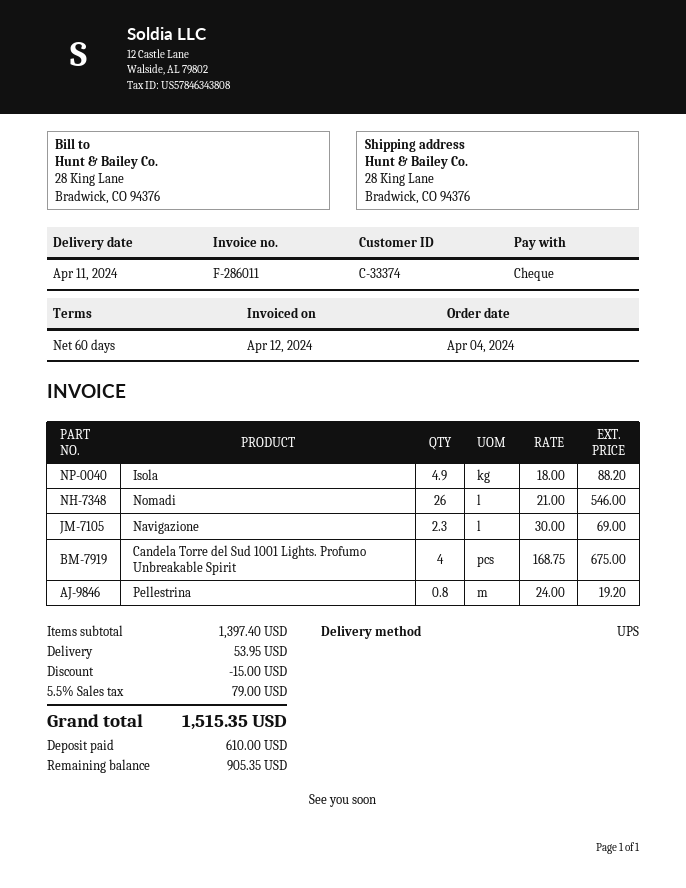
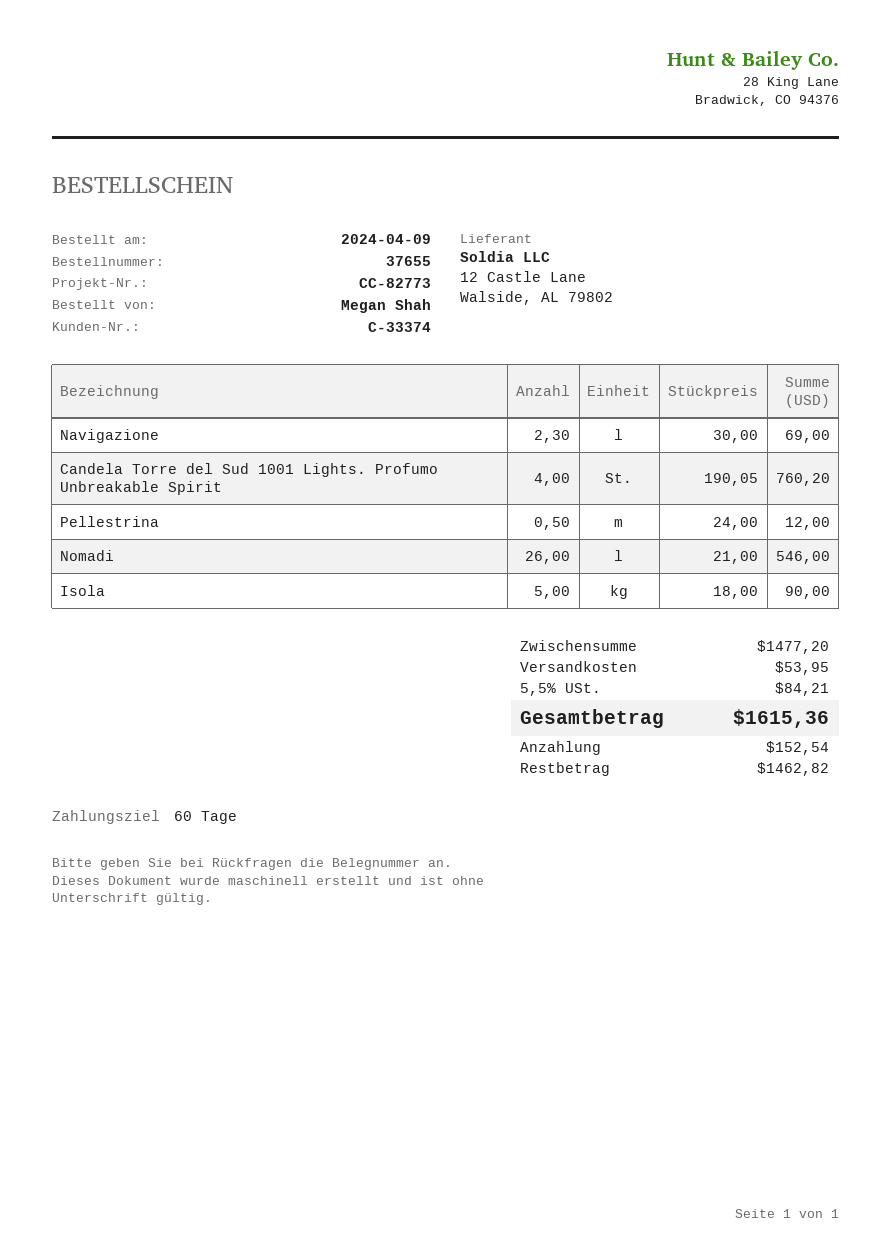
order date: 2024-04-04 -> 2024-04-09
Isola: 4.9 x 18.00 = 88.20 -> 5 x 18.00 = 90.00
Candela Torre del Sud 1001 Lights. Profumo Unbreakable Spirit: 4 x 168.75 = 675.00 -> 4 x 190.05 = 760.20
Pellestrina: 0.8 x 24.00 = 19.20 -> 0.5 x 24.00 = 12.00
subtotal: 1397.40 -> 1477.20
discount: 15.00 -> none
tax: 5.5% = 79.00 -> 5.5% = 84.21
total: 1515.35 -> 1615.36
deposit: 610.00 -> 152.54
balance: 905.35 -> 1462.82

